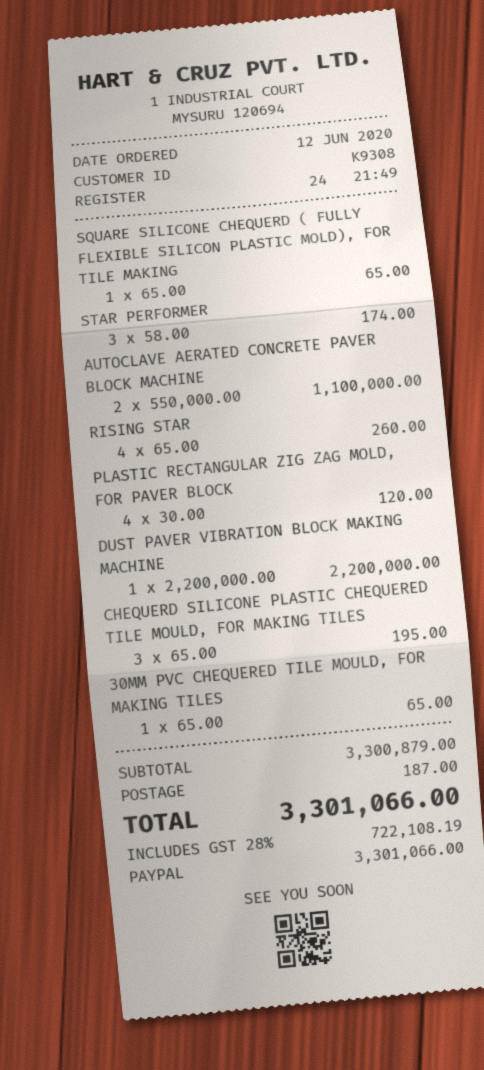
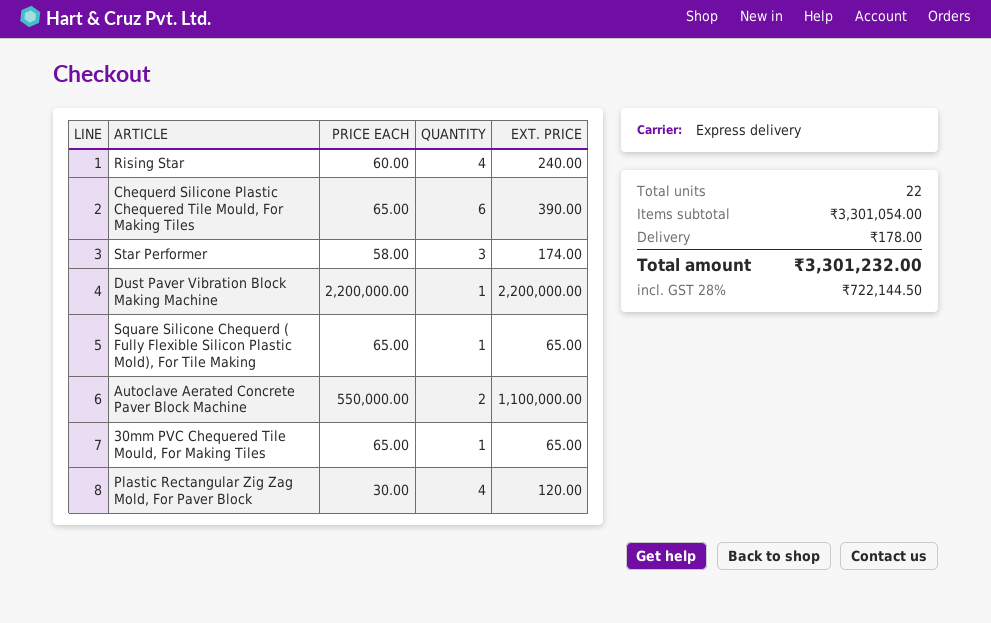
RISING STAR: 4 x 65.00 = 260.00 -> 4 x 60.00 = 240.00
CHEQUERD SILICONE PLASTIC CHEQUERED TILE MOULD, FOR MAKING TILES: 3 x 65.00 = 195.00 -> 6 x 65.00 = 390.00
subtotal: 3300879.00 -> 3301054.00
shipping: 187.00 -> 178.00
tax: 28% = 722108.19 -> 28% = 722144.50
total: 3301066.00 -> 3301232.00

